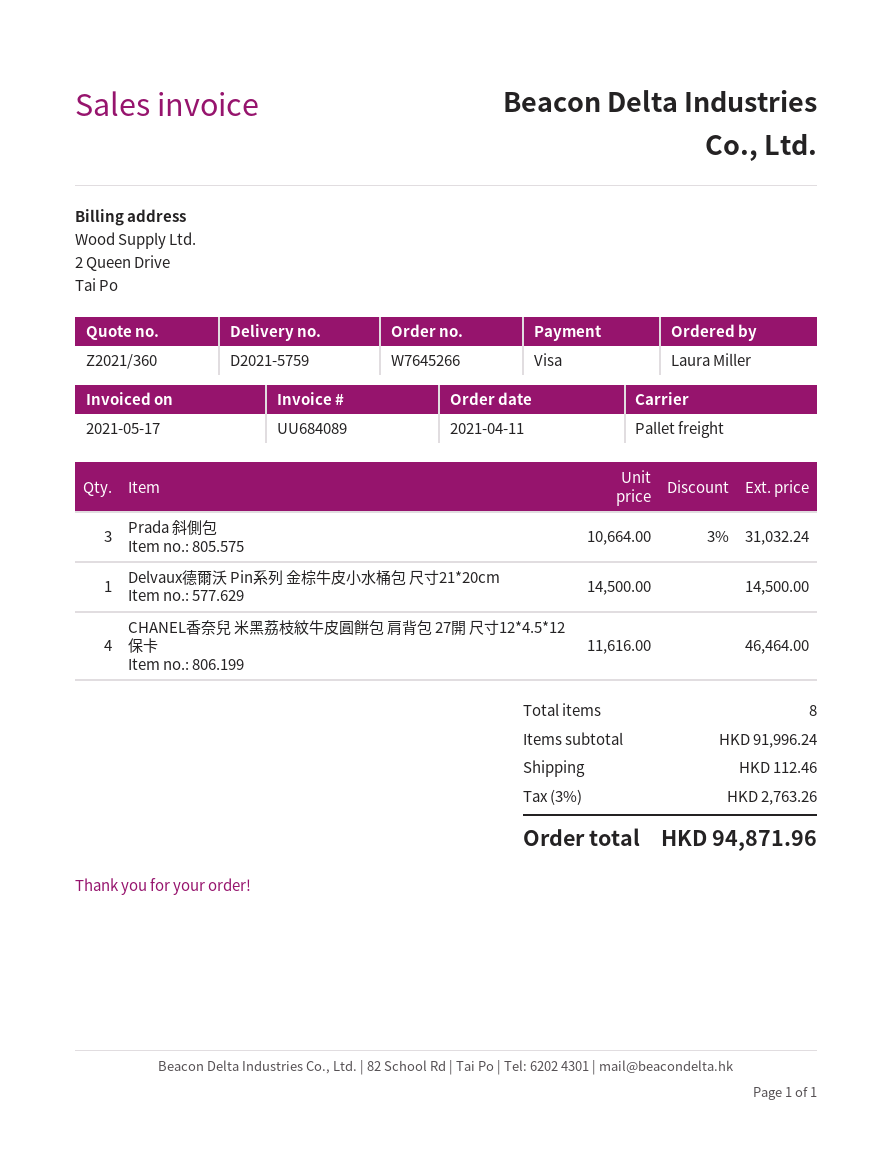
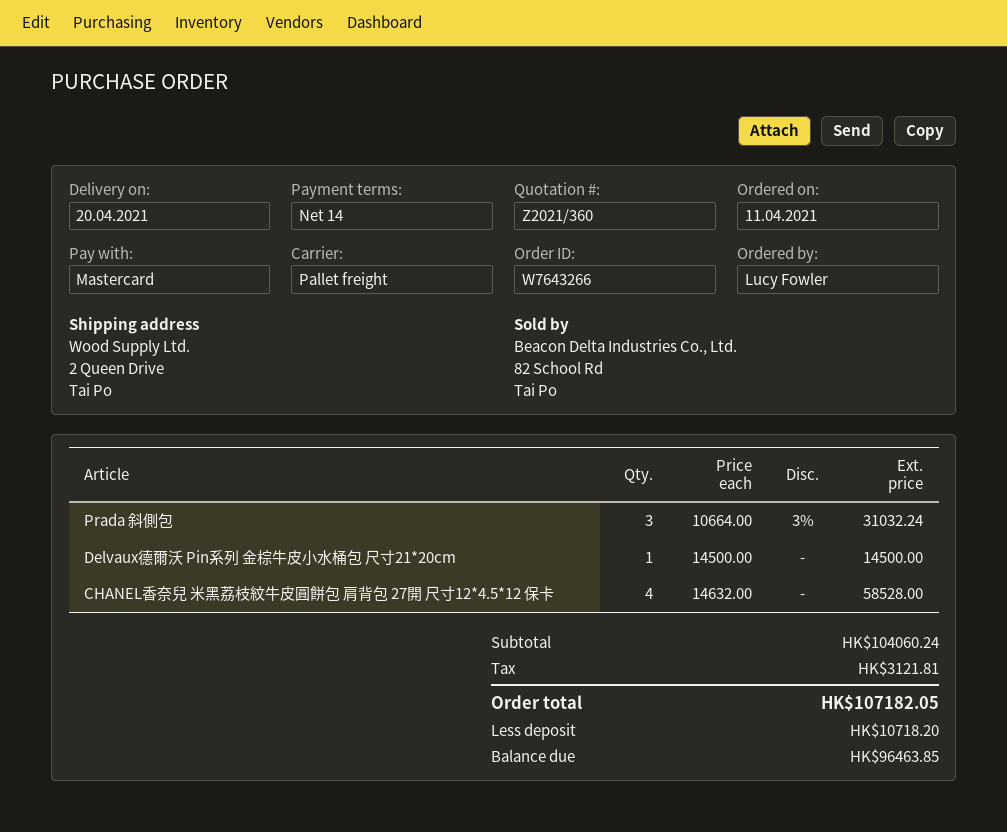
order number: W7645266 -> W7643266
ordered by: Laura Miller -> Lucy Fowler
payment method: Visa -> Mastercard
CHANEL香奈兒 米黑荔枝紋牛皮圓餅包 肩背包 27開 尺寸12*4.5*12 保卡: 4 x 11616.00 = 46464.00 -> 4 x 14632.00 = 58528.00
subtotal: 91996.24 -> 104060.24
shipping: 112.46 -> none
tax: 2763.26 -> 3121.81
total: 94871.96 -> 107182.05

